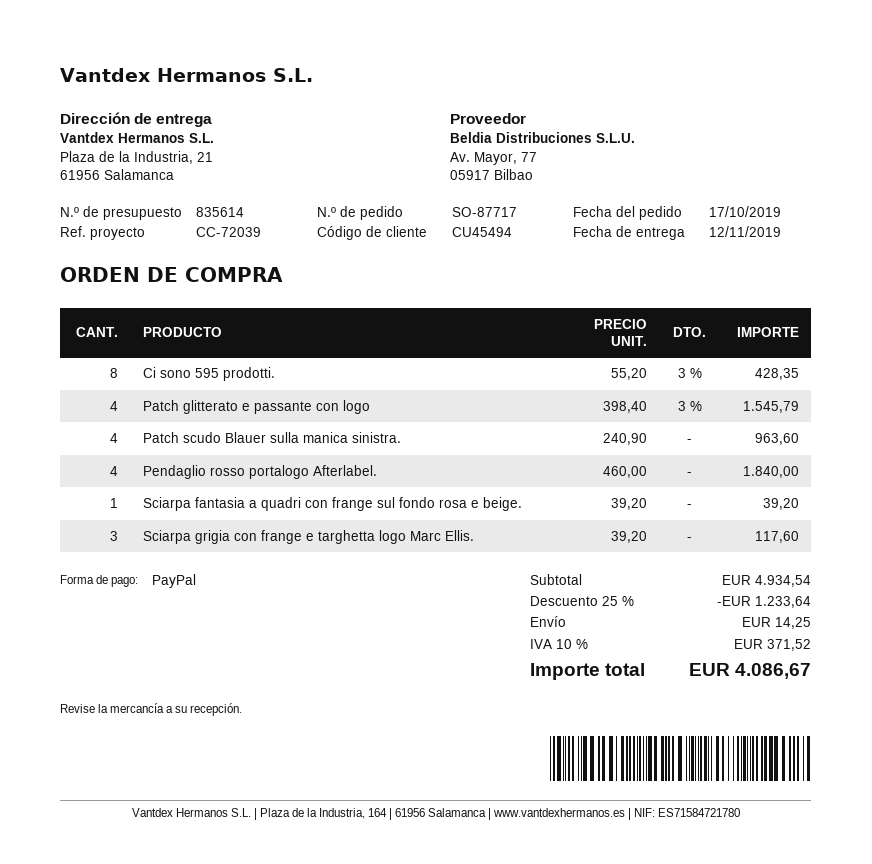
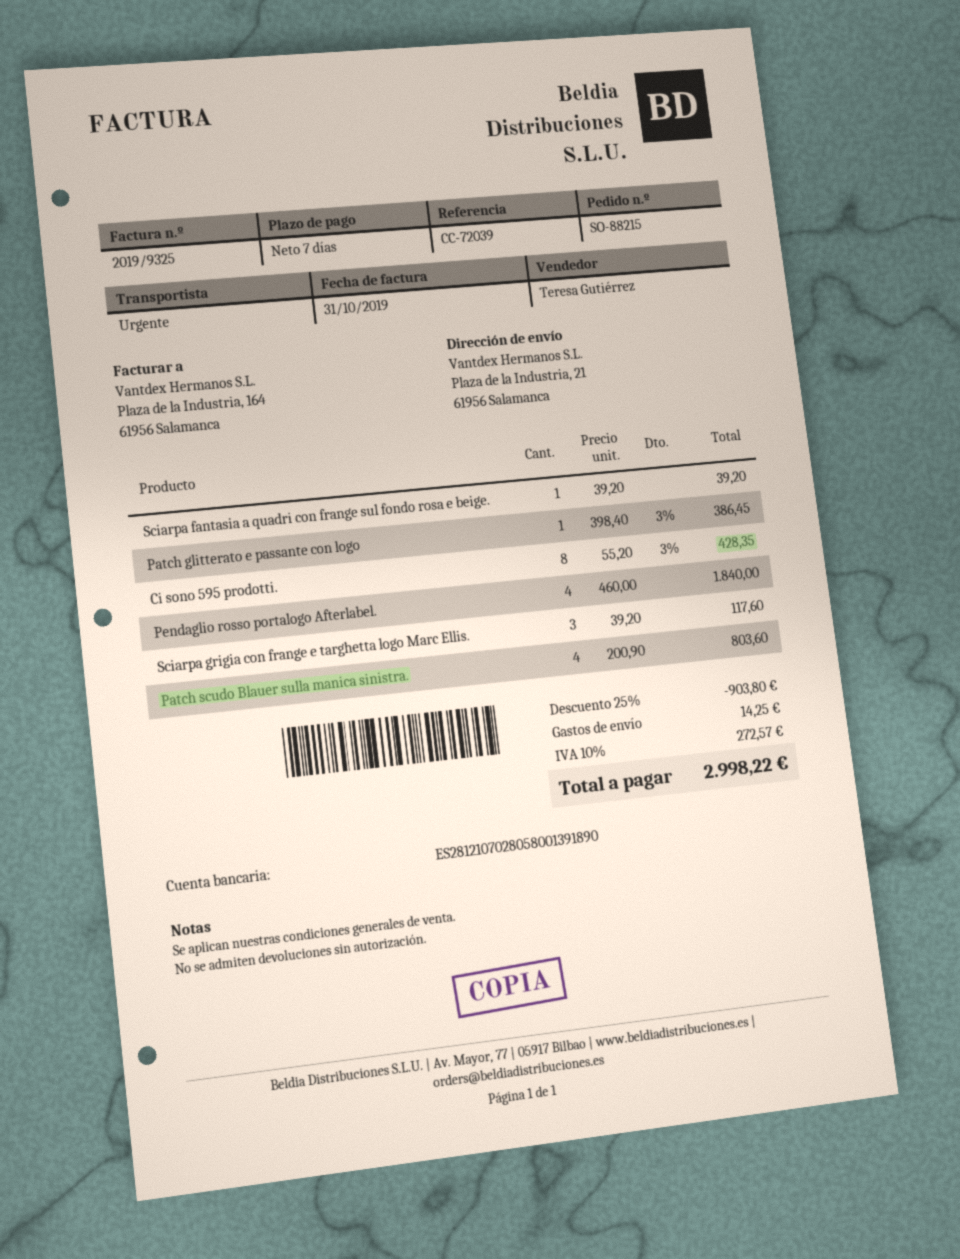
order number: SO-87717 -> SO-88215
Patch glitterato e passante con logo: 4 x 398.40 - 3% = 1545.79 -> 1 x 398.40 - 3% = 386.45
Patch scudo Blauer sulla manica sinistra.: 4 x 240.90 = 963.60 -> 4 x 200.90 = 803.60
discount: 25% = 1233.64 -> 25% = 903.80
tax: 10% = 371.52 -> 10% = 272.57
total: 4086.67 -> 2998.22

